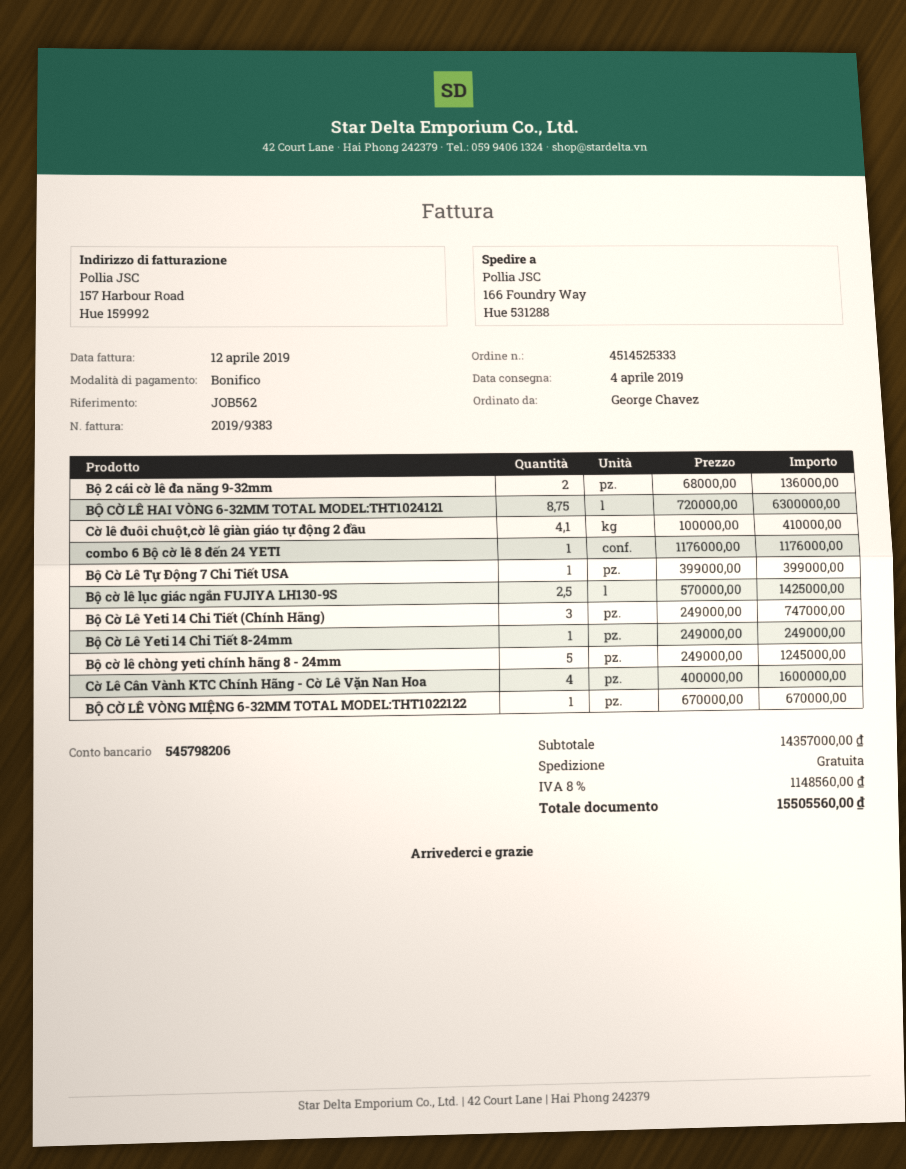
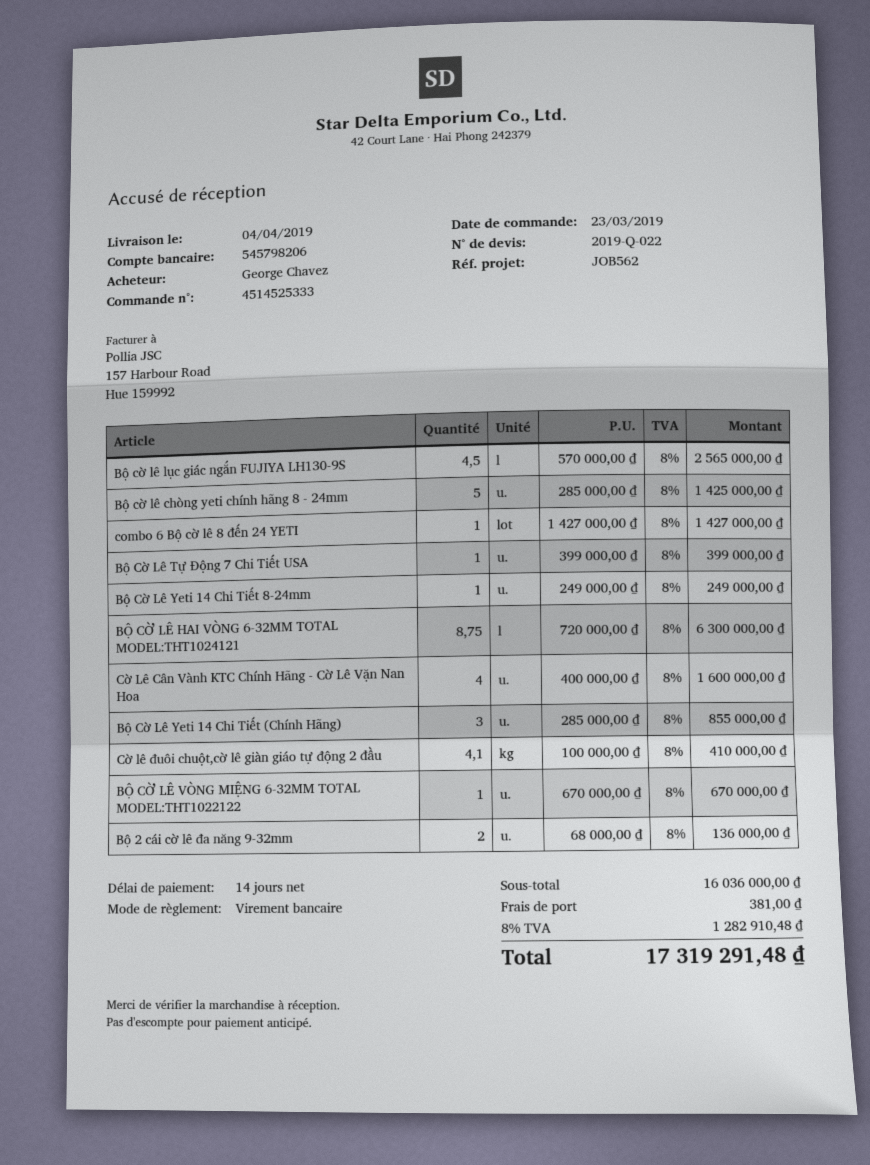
combo 6 Bộ cờ lê 8 đến 24 YETI: 1 x 1176000.00 = 1176000.00 -> 1 x 1427000.00 = 1427000.00
Bộ cờ lê lục giác ngắn FUJIYA LH130-9S: 2.5 x 570000.00 = 1425000.00 -> 4.5 x 570000.00 = 2565000.00
Bộ Cờ Lê Yeti 14 Chi Tiết (Chính Hãng): 3 x 249000.00 = 747000.00 -> 3 x 285000.00 = 855000.00
Bộ cờ lê chòng yeti chính hãng 8 - 24mm: 5 x 249000.00 = 1245000.00 -> 5 x 285000.00 = 1425000.00
subtotal: 14357000.00 -> 16036000.00
shipping: 0.00 -> 381.00
tax: 8% = 1148560.00 -> 8% = 1282910.48
total: 15505560.00 -> 17319291.48

